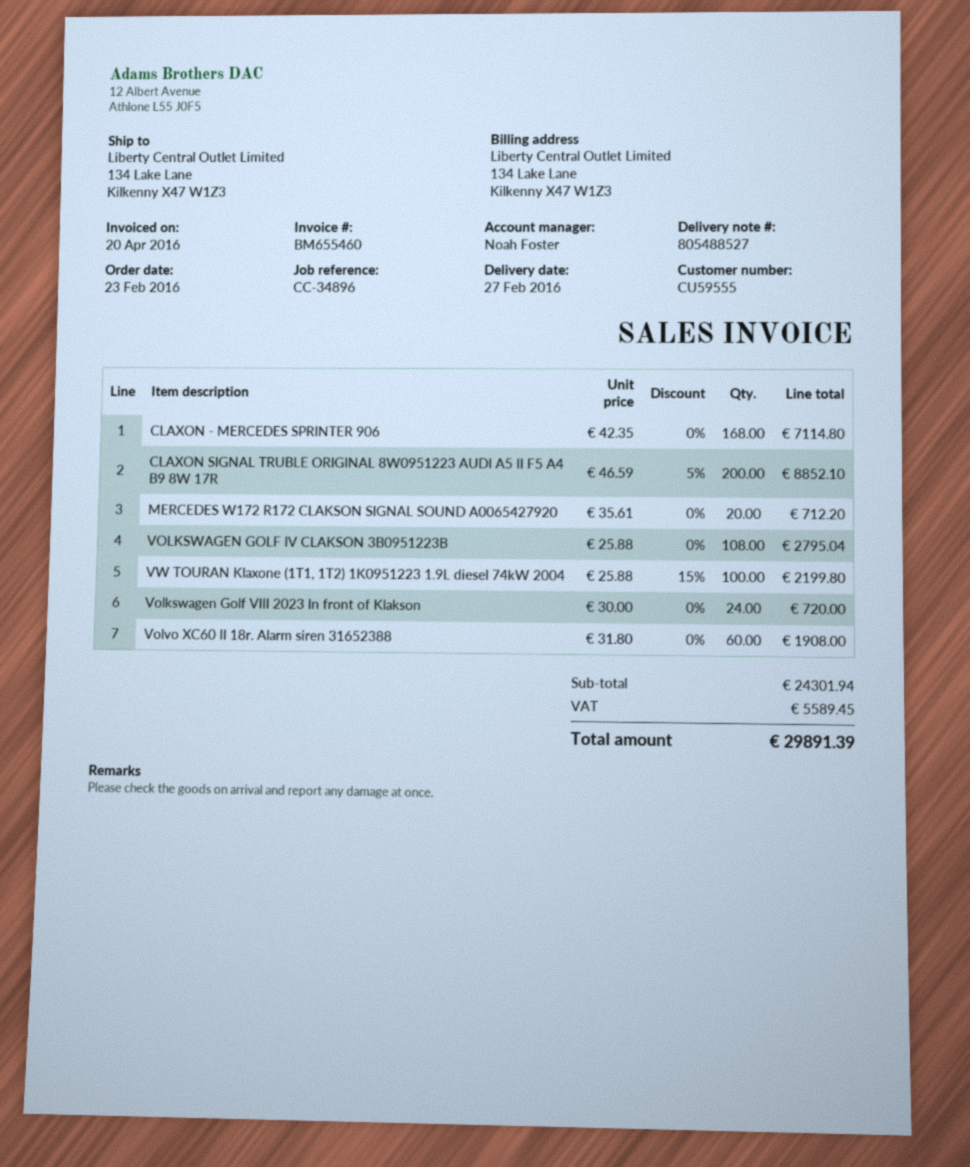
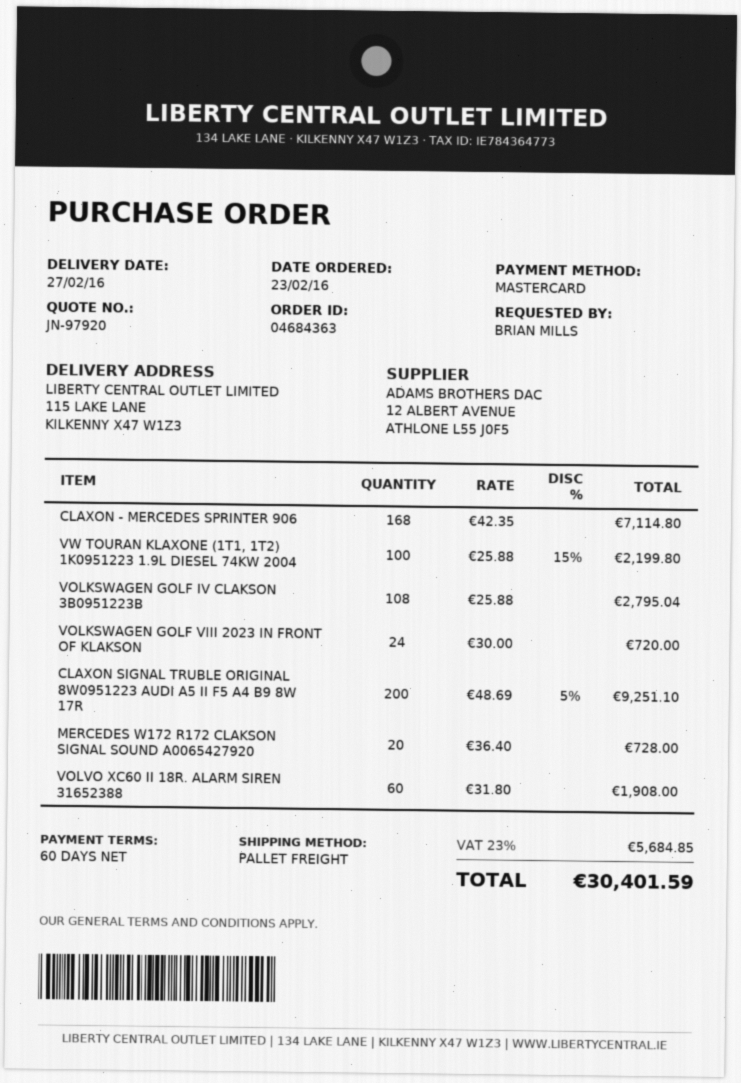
ship to: 134 Lake Lane, Kilkenny X47 W1Z3 -> 115 LAKE LANE, KILKENNY X47 W1Z3
CLAXON SIGNAL TRUBLE ORIGINAL 8W0951223 AUDI A5 II F5 A4 B9 8W 17R: 200 x 46.59 - 5% = 8852.10 -> 200 x 48.69 - 5% = 9251.10
MERCEDES W172 R172 CLAKSON SIGNAL SOUND A0065427920: 20 x 35.61 = 712.20 -> 20 x 36.40 = 728.00
tax: 5589.45 -> 5684.85
total: 29891.39 -> 30401.59

